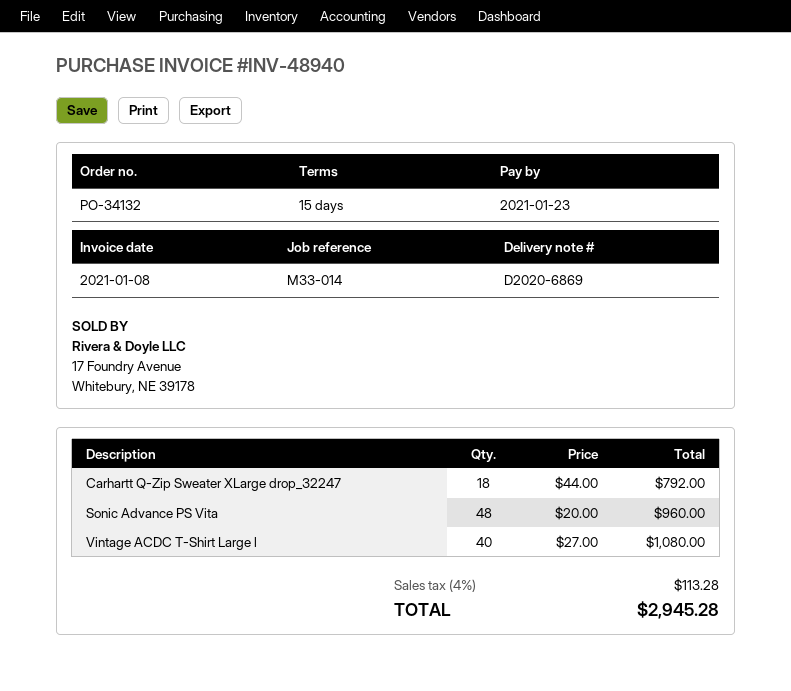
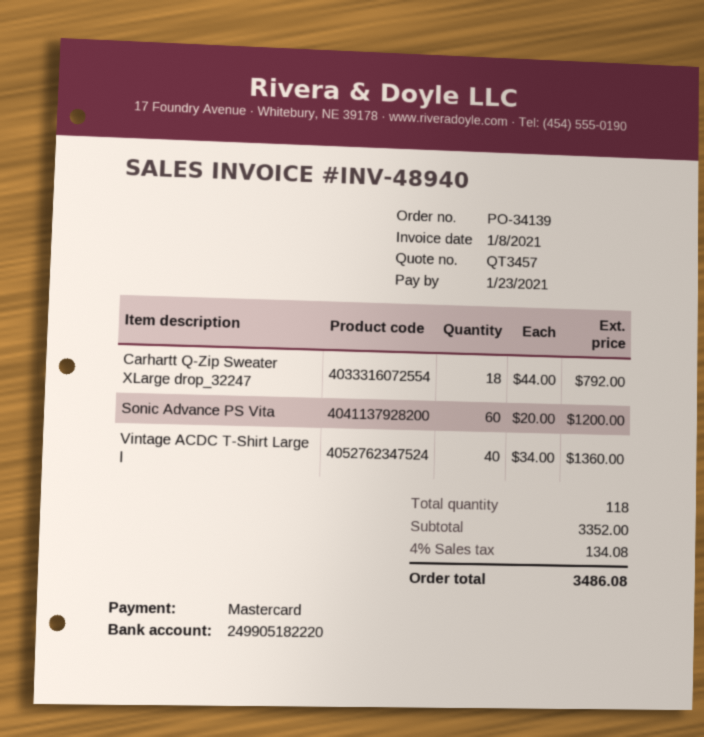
order number: PO-34132 -> PO-34139
Sonic Advance PS Vita: 48 x 20.00 = 960.00 -> 60 x 20.00 = 1200.00
Vintage ACDC T-Shirt Large l: 40 x 27.00 = 1080.00 -> 40 x 34.00 = 1360.00
tax: 4% = 113.28 -> 4% = 134.08
total: 2945.28 -> 3486.08

